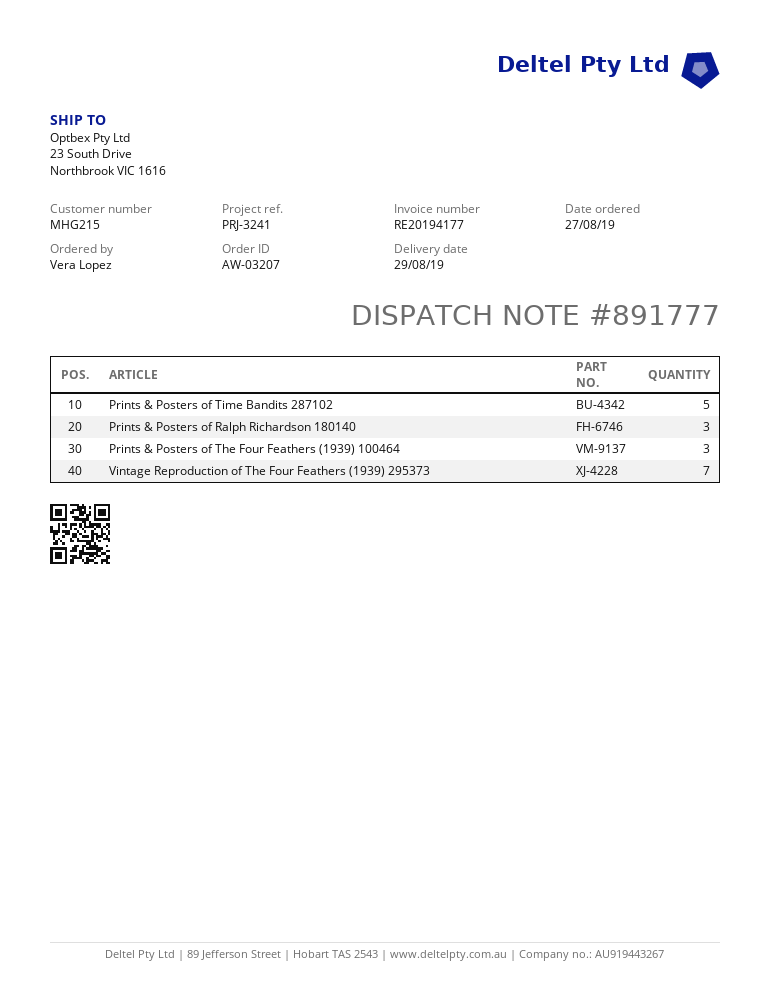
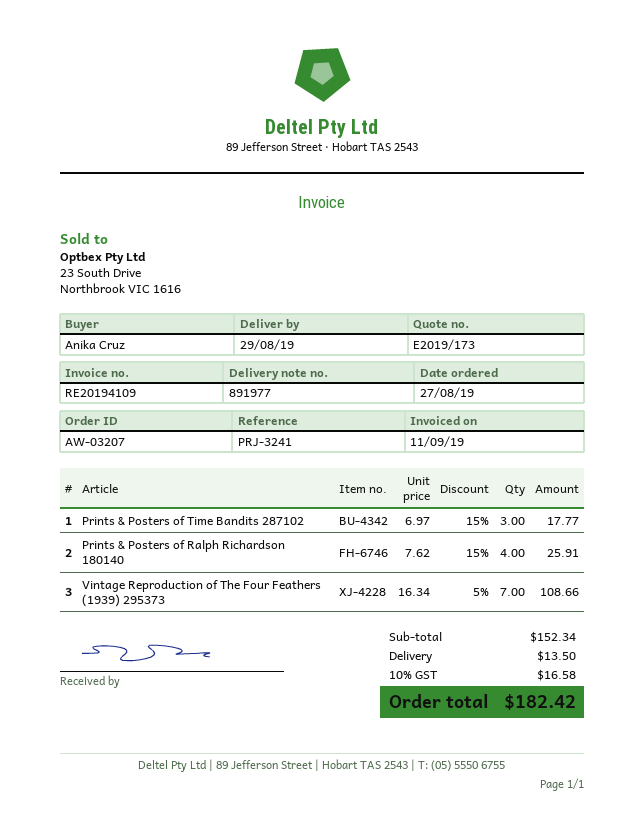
delivery note number: 891777 -> 891977
invoice number: RE20194177 -> RE20194109
ordered by: Vera Lopez -> Anika Cruz
Prints & Posters of Time Bandits 287102: 5 -> 3
Prints & Posters of Ralph Richardson 180140: 3 -> 4
Prints & Posters of The Four Feathers (1939) 100464: 3 -> none

